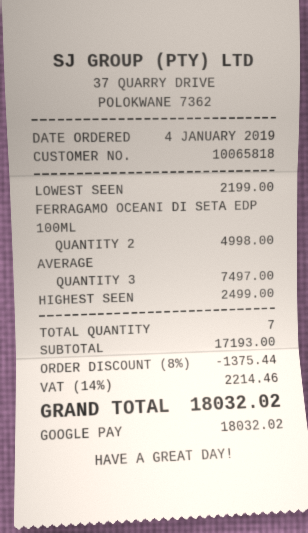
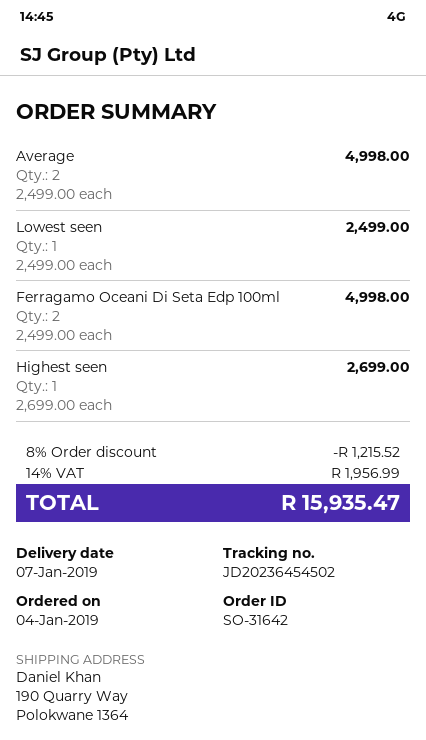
LOWEST SEEN: 1 for 2199.00 -> 1 for 2499.00
AVERAGE: 3 for 7497.00 -> 2 for 4998.00
HIGHEST SEEN: 1 for 2499.00 -> 1 for 2699.00
discount: 8% = 1375.44 -> 8% = 1215.52
tax: 14% = 2214.46 -> 14% = 1956.99
total: 18032.02 -> 15935.47

